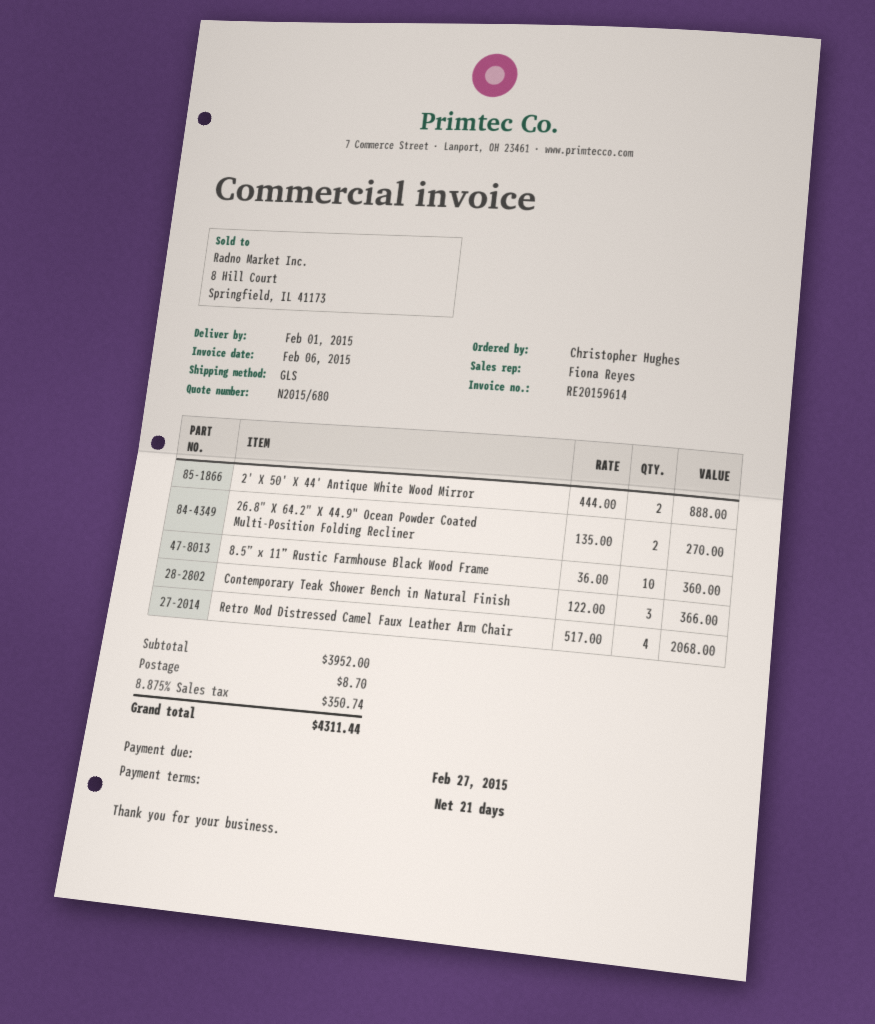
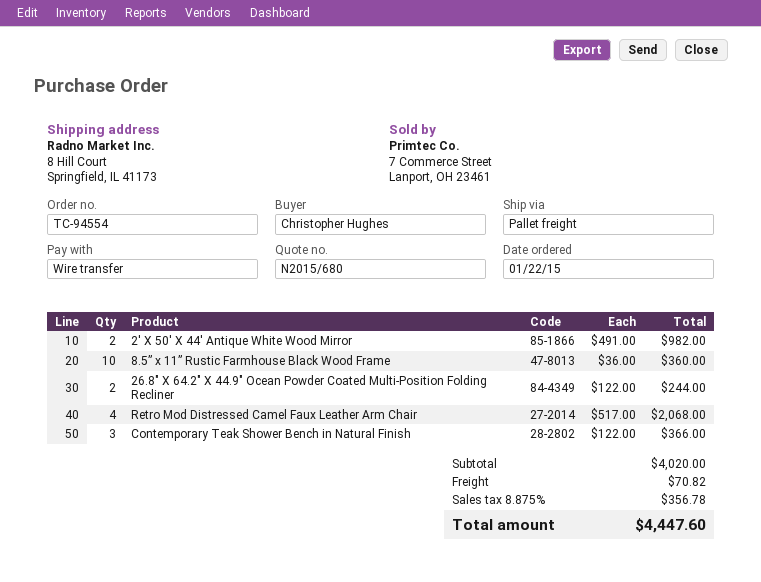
shipping method: GLS -> pallet freight
2' X 50' X 44' Antique White Wood Mirror: 2 x 444.00 = 888.00 -> 2 x 491.00 = 982.00
26.8" X 64.2" X 44.9" Ocean Powder Coated Multi-Position Folding Recliner: 2 x 135.00 = 270.00 -> 2 x 122.00 = 244.00
subtotal: 3952.00 -> 4020.00
shipping: 8.70 -> 70.82
tax: 8.875% = 350.74 -> 8.875% = 356.78
total: 4311.44 -> 4447.60

